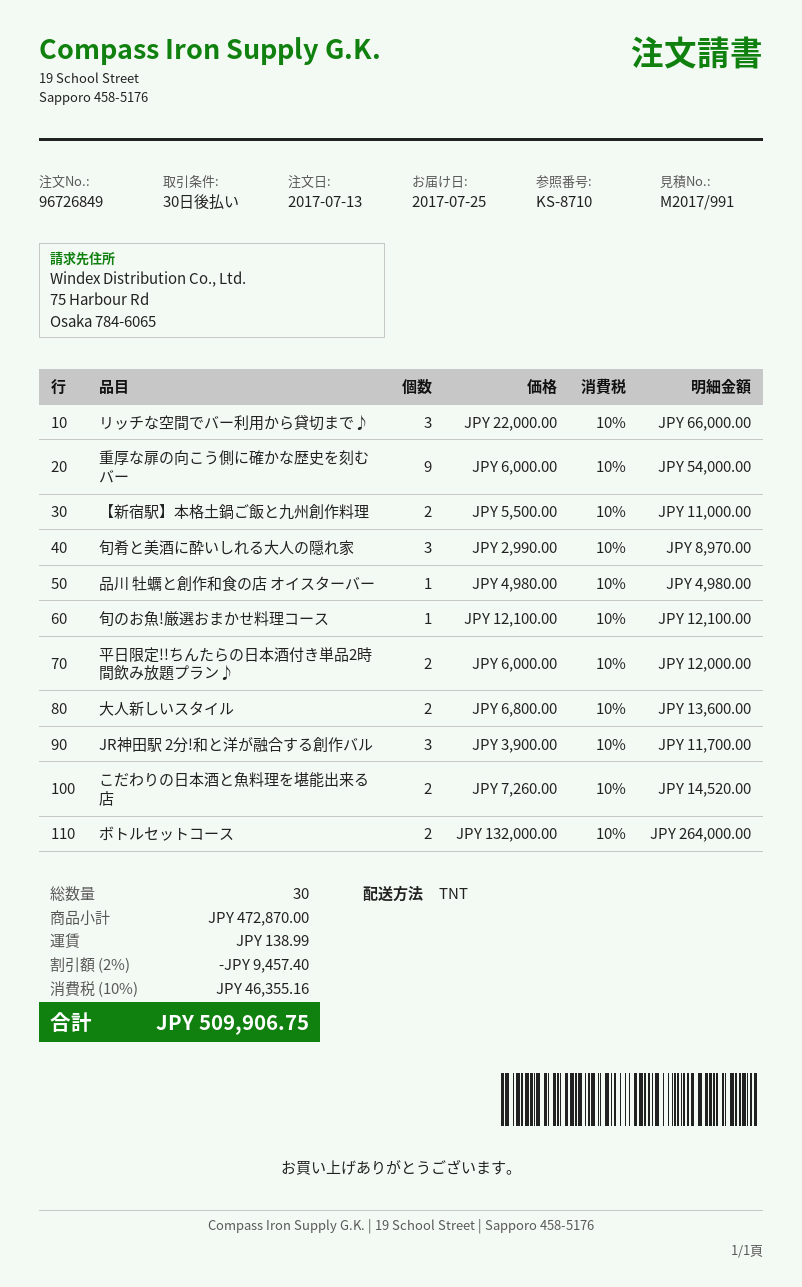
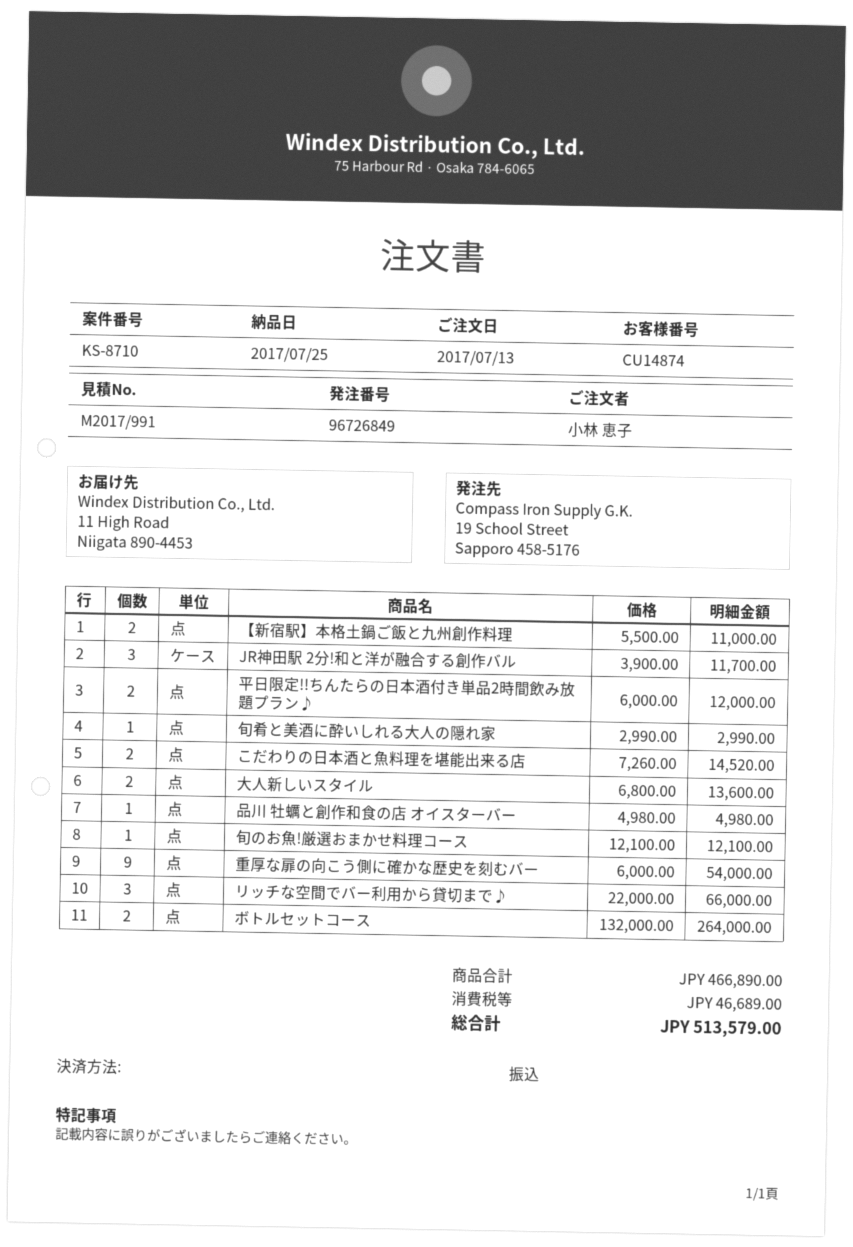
旬肴と美酒に酔いしれる大人の隠れ家: 3 x 2990.00 = 8970.00 -> 1 x 2990.00 = 2990.00
subtotal: 472870.00 -> 466890.00
discount: 2% = 9457.40 -> none
shipping: 138.99 -> none
tax: 46355.16 -> 46689.00
total: 509906.75 -> 513579.00

